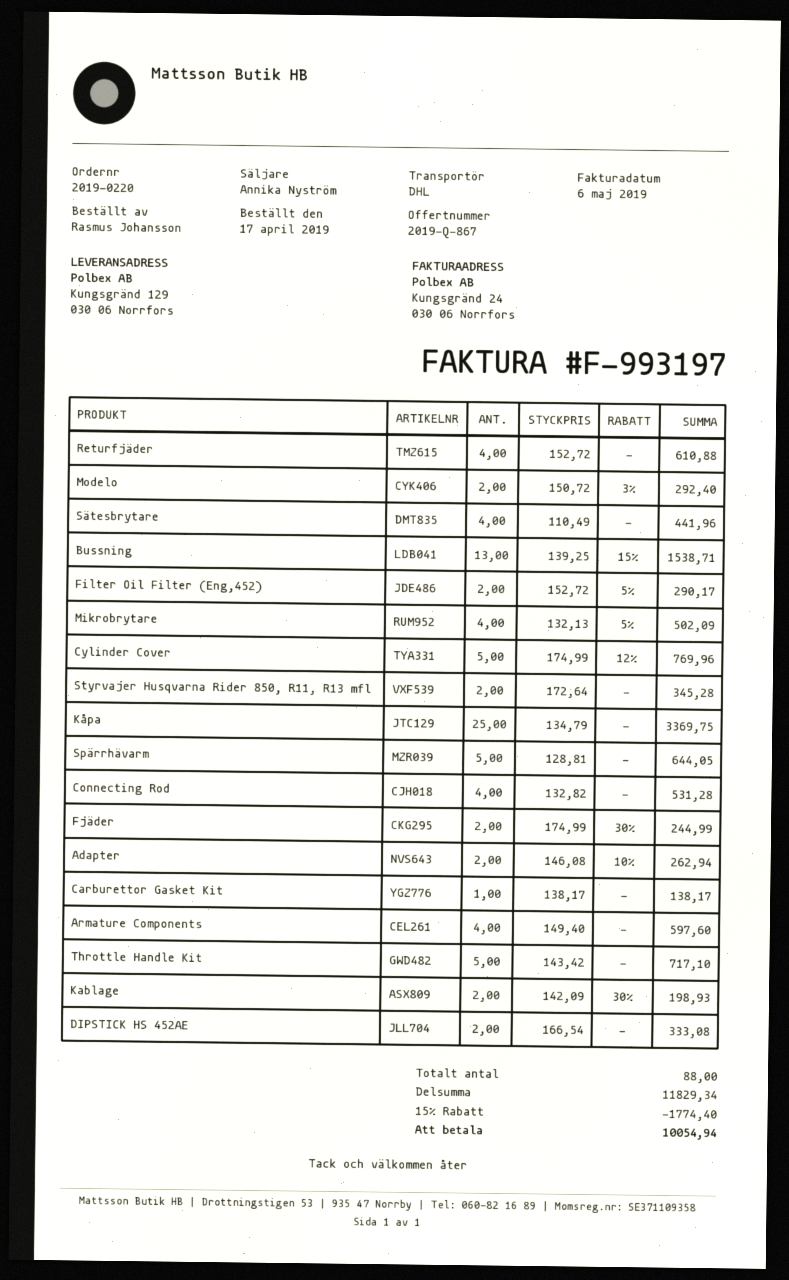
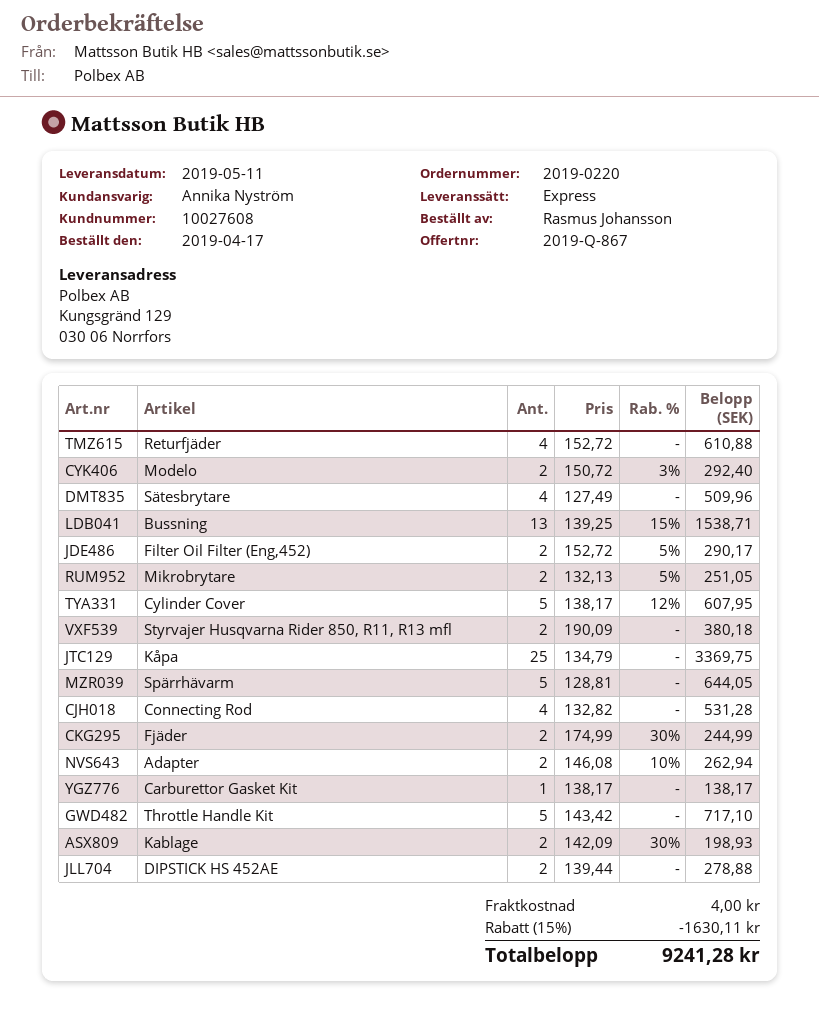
shipping method: DHL -> express
Sätesbrytare: 4 x 110.49 = 441.96 -> 4 x 127.49 = 509.96
Mikrobrytare: 4 x 132.13 - 5% = 502.09 -> 2 x 132.13 - 5% = 251.05
Cylinder Cover: 5 x 174.99 - 12% = 769.96 -> 5 x 138.17 - 12% = 607.95
Styrvajer Husqvarna Rider 850, R11, R13 mfl: 2 x 172.64 = 345.28 -> 2 x 190.09 = 380.18
Armature Components: 4 x 149.40 = 597.60 -> none
DIPSTICK HS 452AE: 2 x 166.54 = 333.08 -> 2 x 139.44 = 278.88
discount: 15% = 1774.40 -> 15% = 1630.11
shipping: none -> 4.00
total: 10054.94 -> 9241.28

